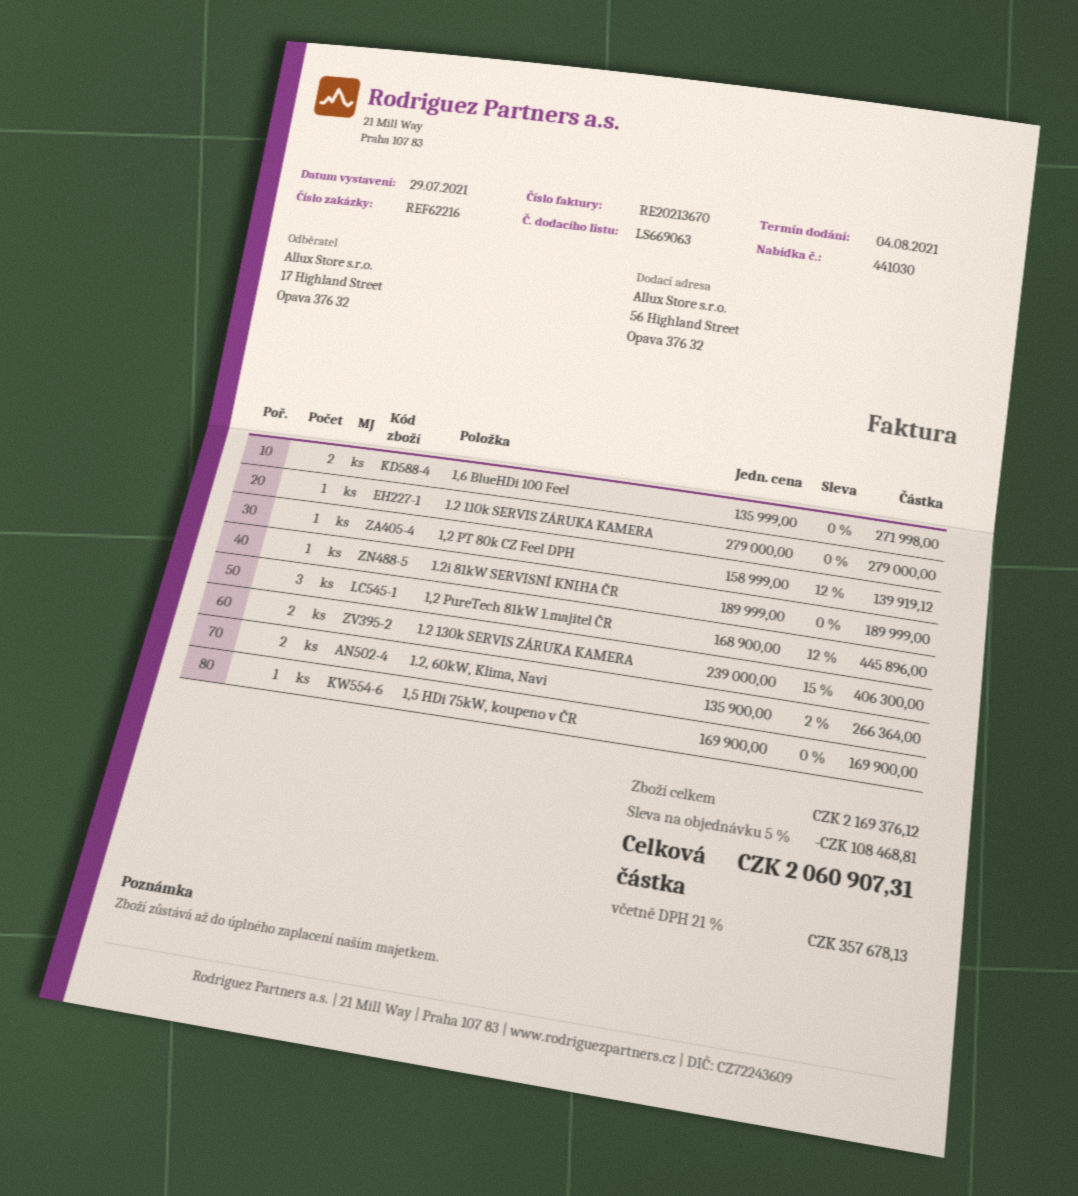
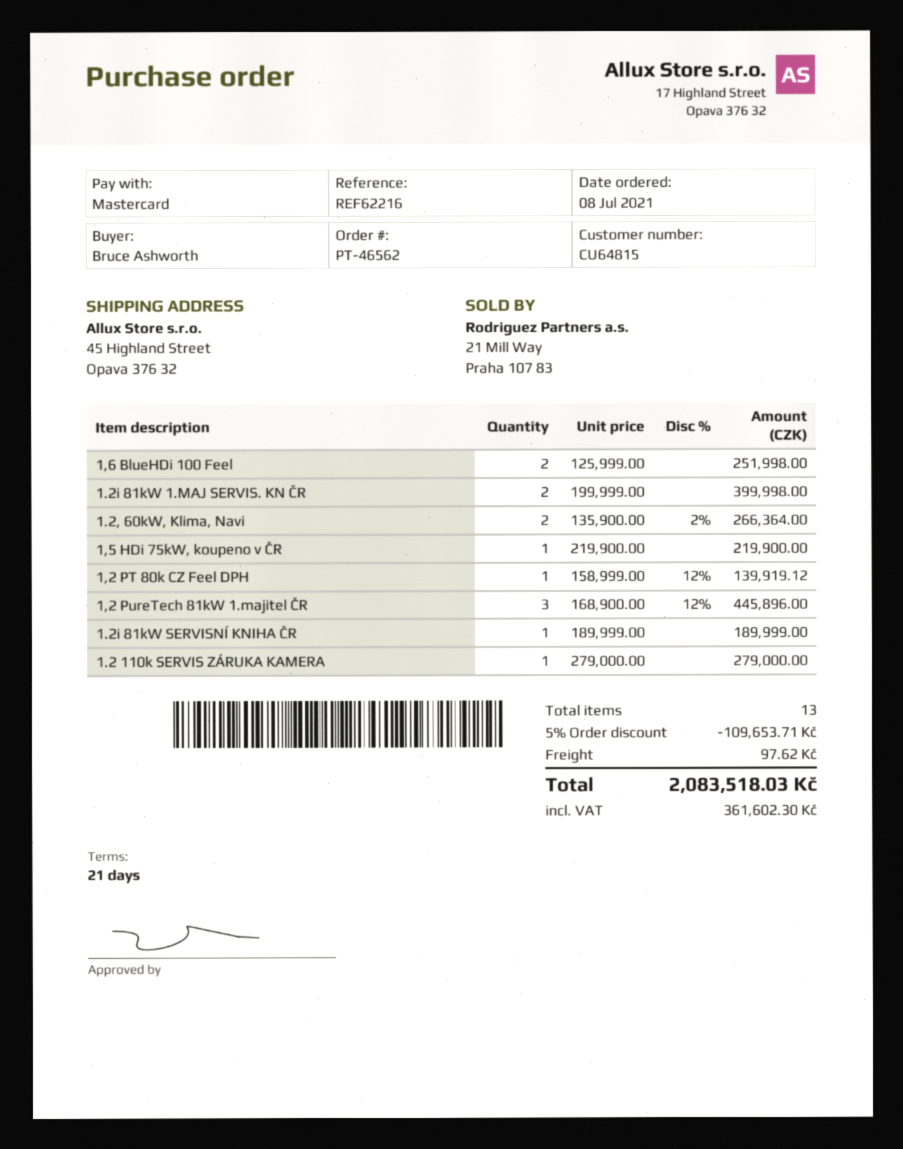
ship to: 56 Highland Street, Opava 376 32 -> 45 Highland Street, Opava 376 32
1,6 BlueHDi 100 Feel: 2 x 135999.00 = 271998.00 -> 2 x 125999.00 = 251998.00
1.2 130k SERVIS ZÁRUKA KAMERA: 2 x 239000.00 - 15% = 406300.00 -> none
1,5 HDi 75kW, koupeno v ČR: 1 x 169900.00 = 169900.00 -> 1 x 219900.00 = 219900.00
1.2i 81kW 1.MAJ SERVIS. KN ČR: none -> 2 x 199999.00 = 399998.00
discount: 5% = 108468.81 -> 5% = 109653.71
shipping: none -> 97.62
tax: 357678.13 -> 361602.30
total: 2060907.31 -> 2083518.03

